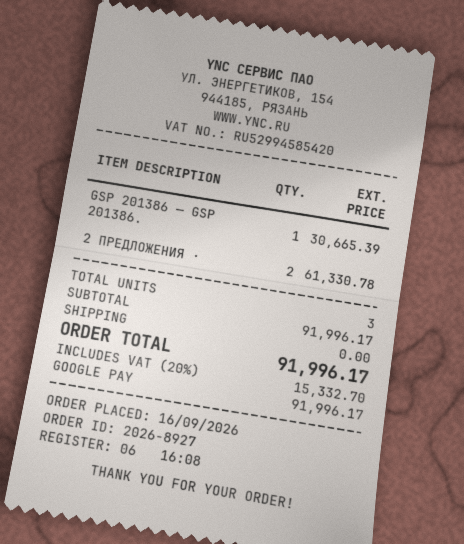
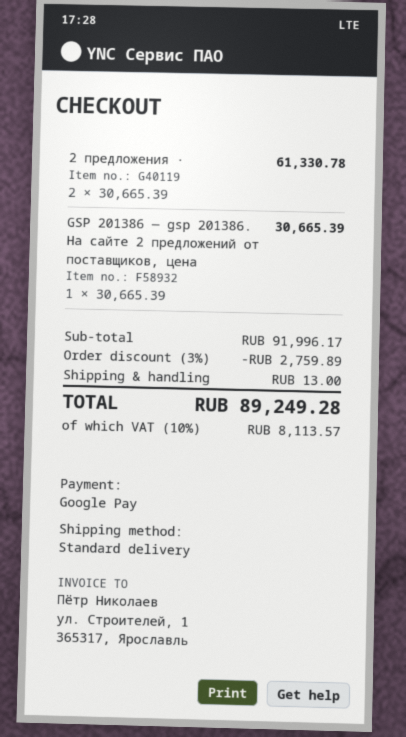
discount: none -> 3% = 2759.89
shipping: 0.00 -> 13.00
tax: 20% = 15332.70 -> 10% = 8113.57
total: 91996.17 -> 89249.28

